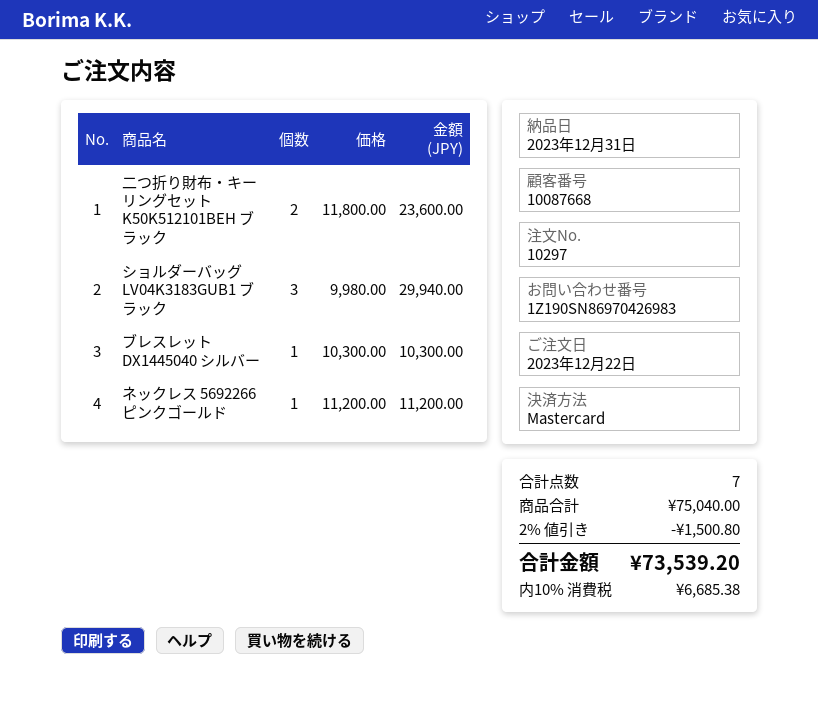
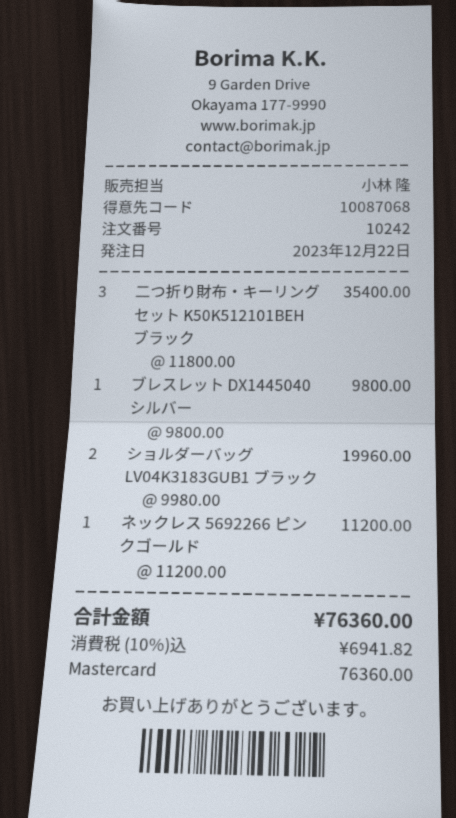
order number: 10297 -> 10242
customer number: 10087668 -> 10087068
二つ折り財布・キーリングセット K50K512101BEH ブラック: 2 x 11800.00 = 23600.00 -> 3 x 11800.00 = 35400.00
ショルダーバッグ LV04K3183GUB1 ブラック: 3 x 9980.00 = 29940.00 -> 2 x 9980.00 = 19960.00
ブレスレット DX1445040 シルバー: 1 x 10300.00 = 10300.00 -> 1 x 9800.00 = 9800.00
discount: 2% = 1500.80 -> none
tax: 10% = 6685.38 -> 10% = 6941.82
total: 73539.20 -> 76360.00

